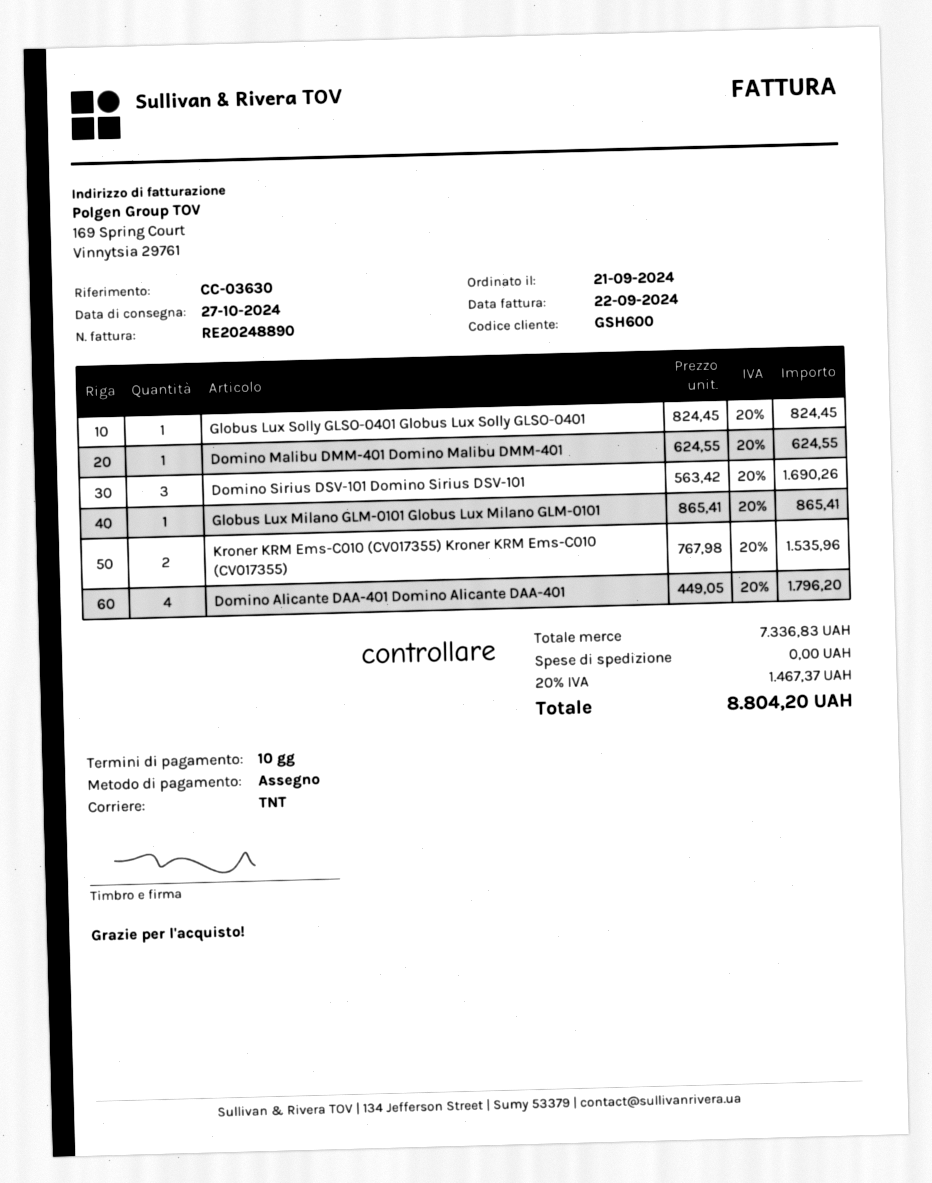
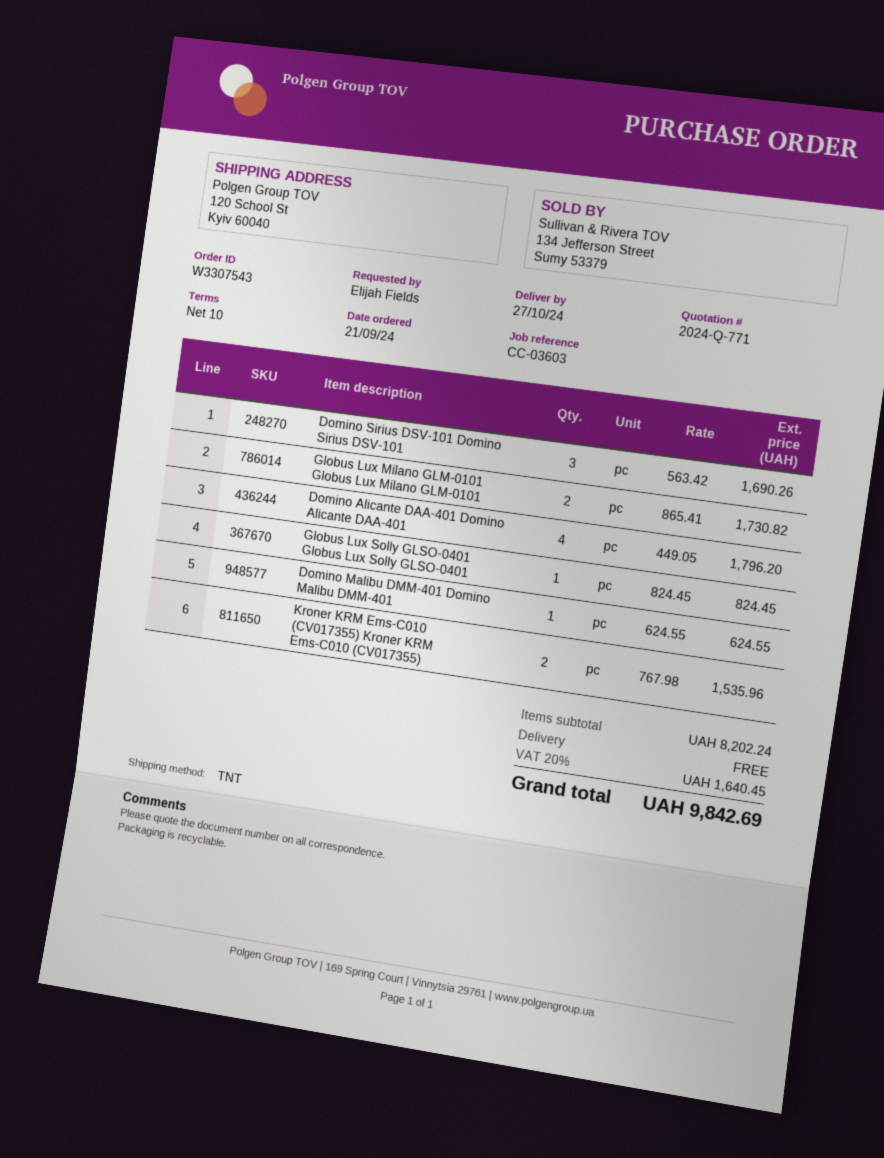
reference: CC-03630 -> CC-03603
Globus Lux Milano GLM-0101 Globus Lux Milano GLM-0101: 1 x 865.41 = 865.41 -> 2 x 865.41 = 1730.82
subtotal: 7336.83 -> 8202.24
tax: 20% = 1467.37 -> 20% = 1640.45
total: 8804.20 -> 9842.69

